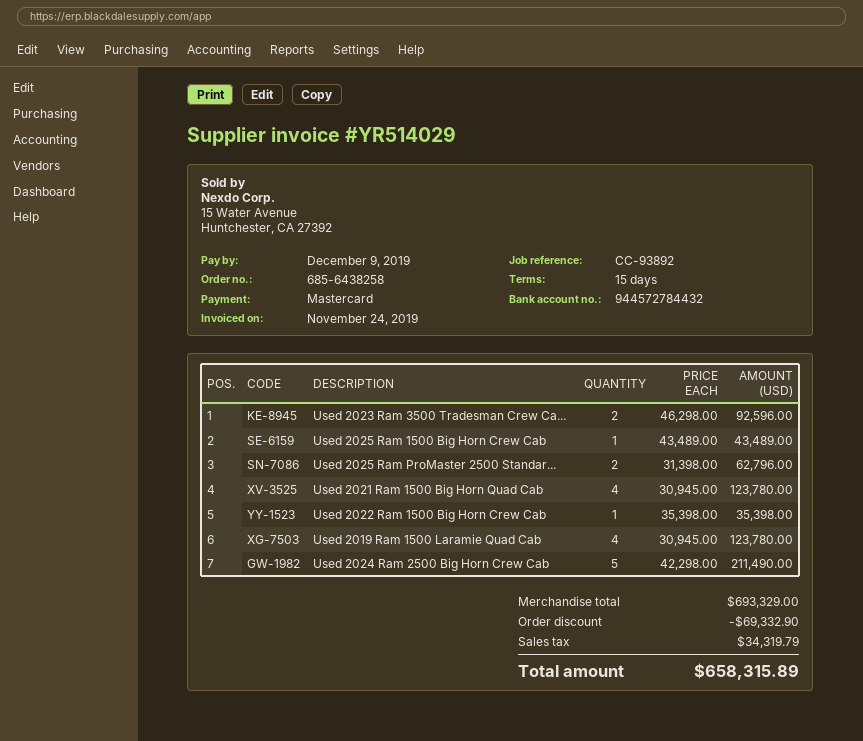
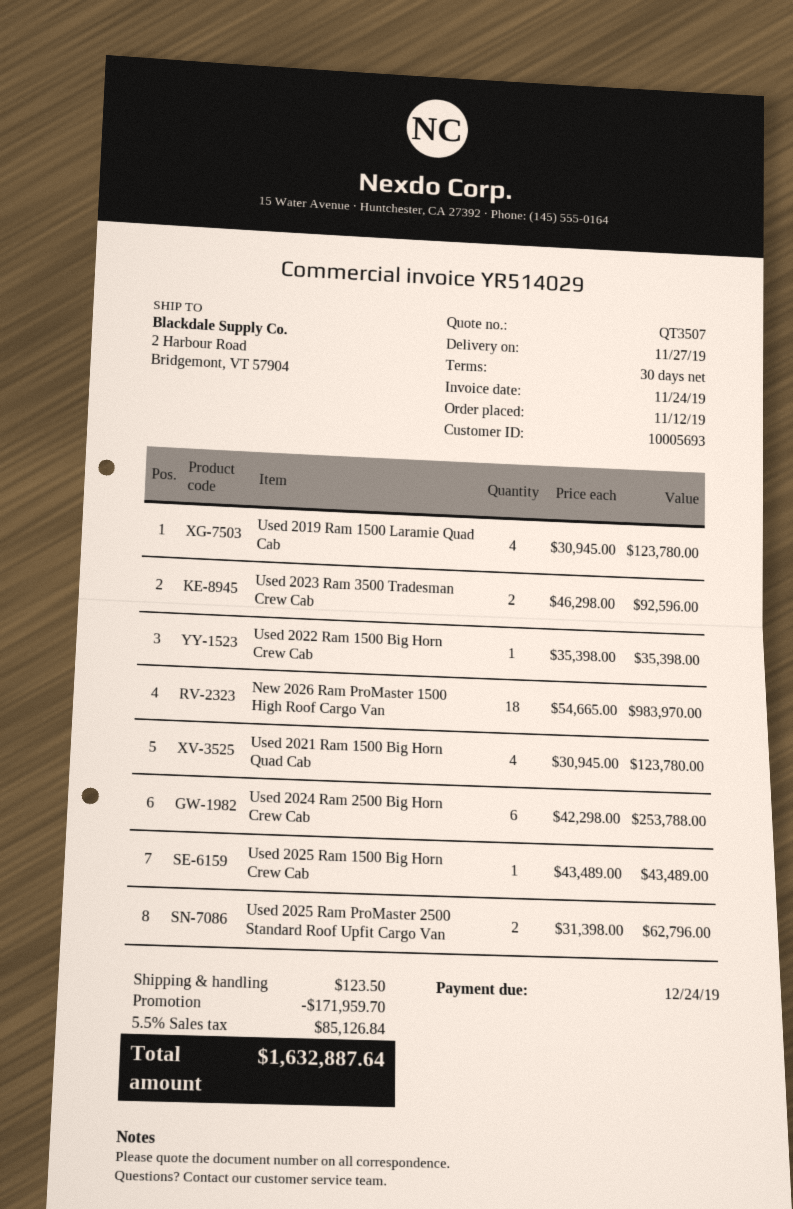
payment terms: 15 days -> 30 days
due date: 2019-12-09 -> 2019-12-24
Used 2024 Ram 2500 Big Horn Crew Cab: 5 x 42298.00 = 211490.00 -> 6 x 42298.00 = 253788.00
New 2026 Ram ProMaster 1500 High Roof Cargo Van: none -> 18 x 54665.00 = 983970.00
discount: 69332.90 -> 171959.70
shipping: none -> 123.50
tax: 34319.79 -> 85126.84
total: 658315.89 -> 1632887.64

